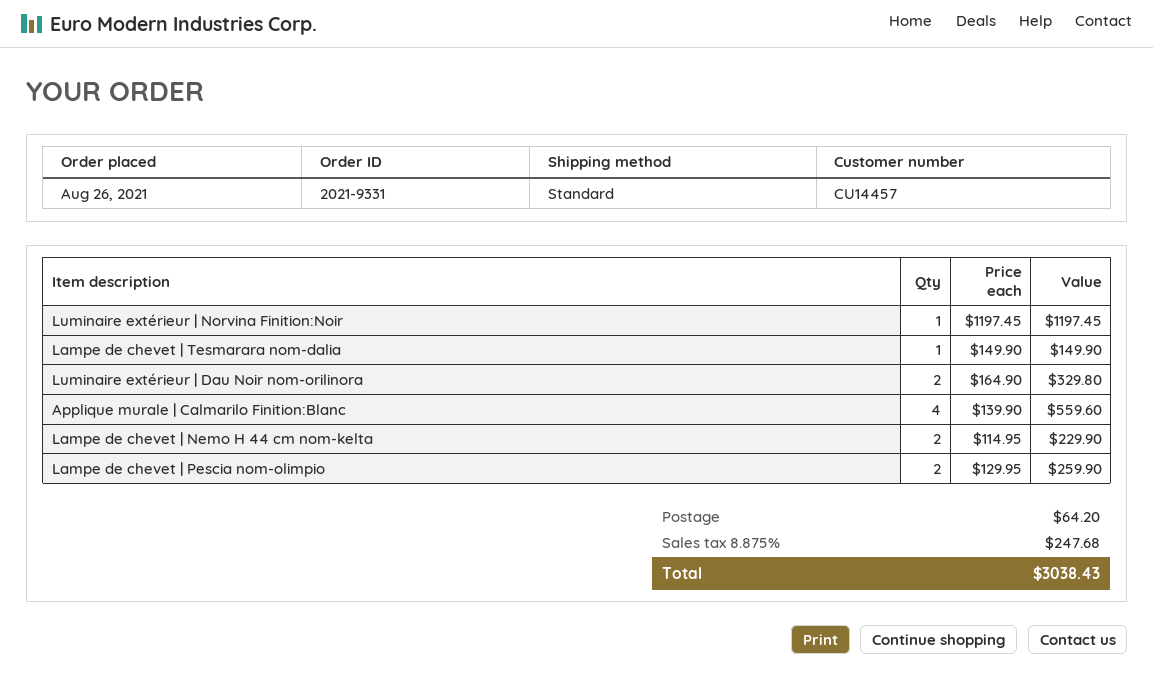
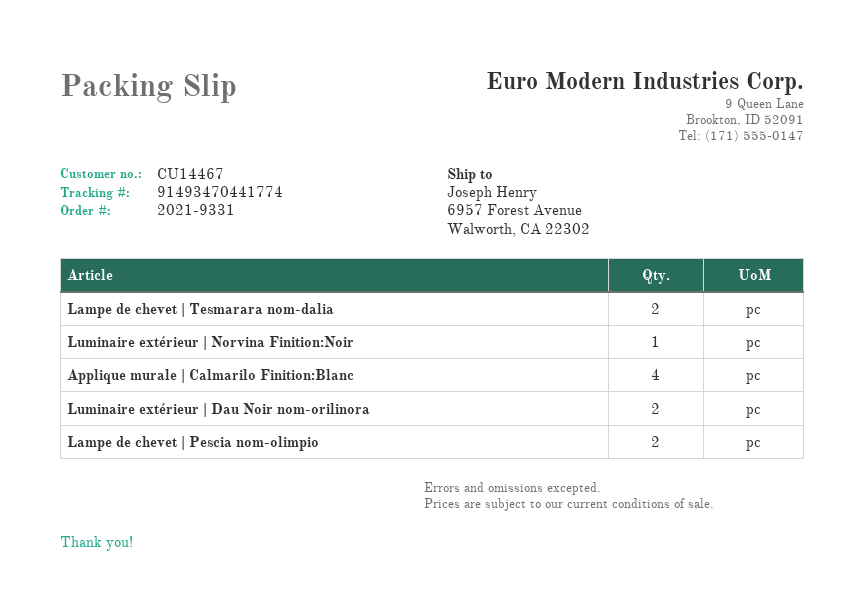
customer number: CU14457 -> CU14467
Lampe de chevet | Tesmarara nom-dalia: 1 -> 2
Lampe de chevet | Nemo H 44 cm nom-kelta: 2 -> none

